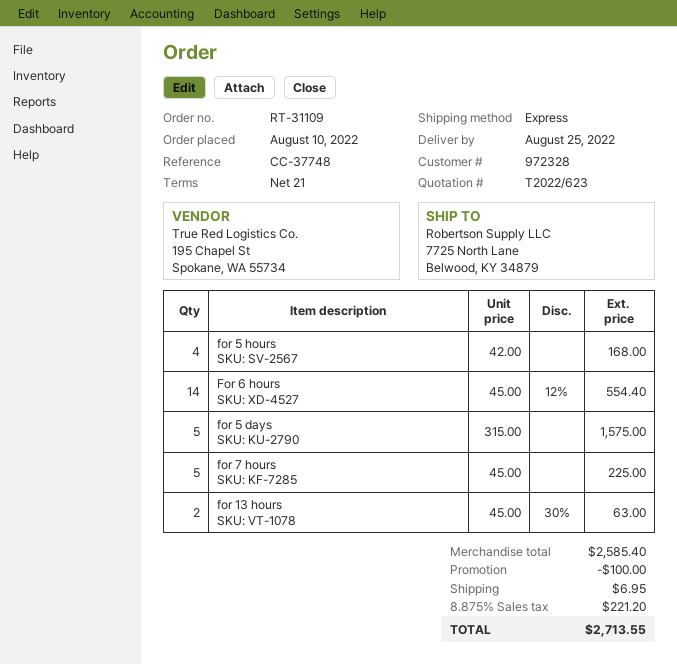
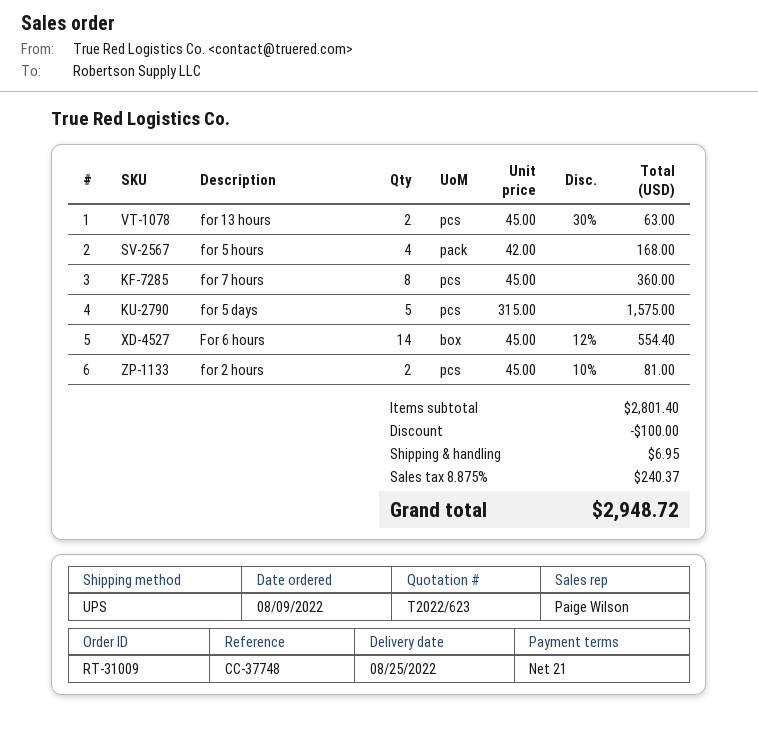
order number: RT-31109 -> RT-31009
order date: 2022-08-10 -> 2022-08-09
shipping method: express -> UPS
for 7 hours: 5 x 45.00 = 225.00 -> 8 x 45.00 = 360.00
for 2 hours: none -> 2 x 45.00 - 10% = 81.00
subtotal: 2585.40 -> 2801.40
tax: 8.875% = 221.20 -> 8.875% = 240.37
total: 2713.55 -> 2948.72

